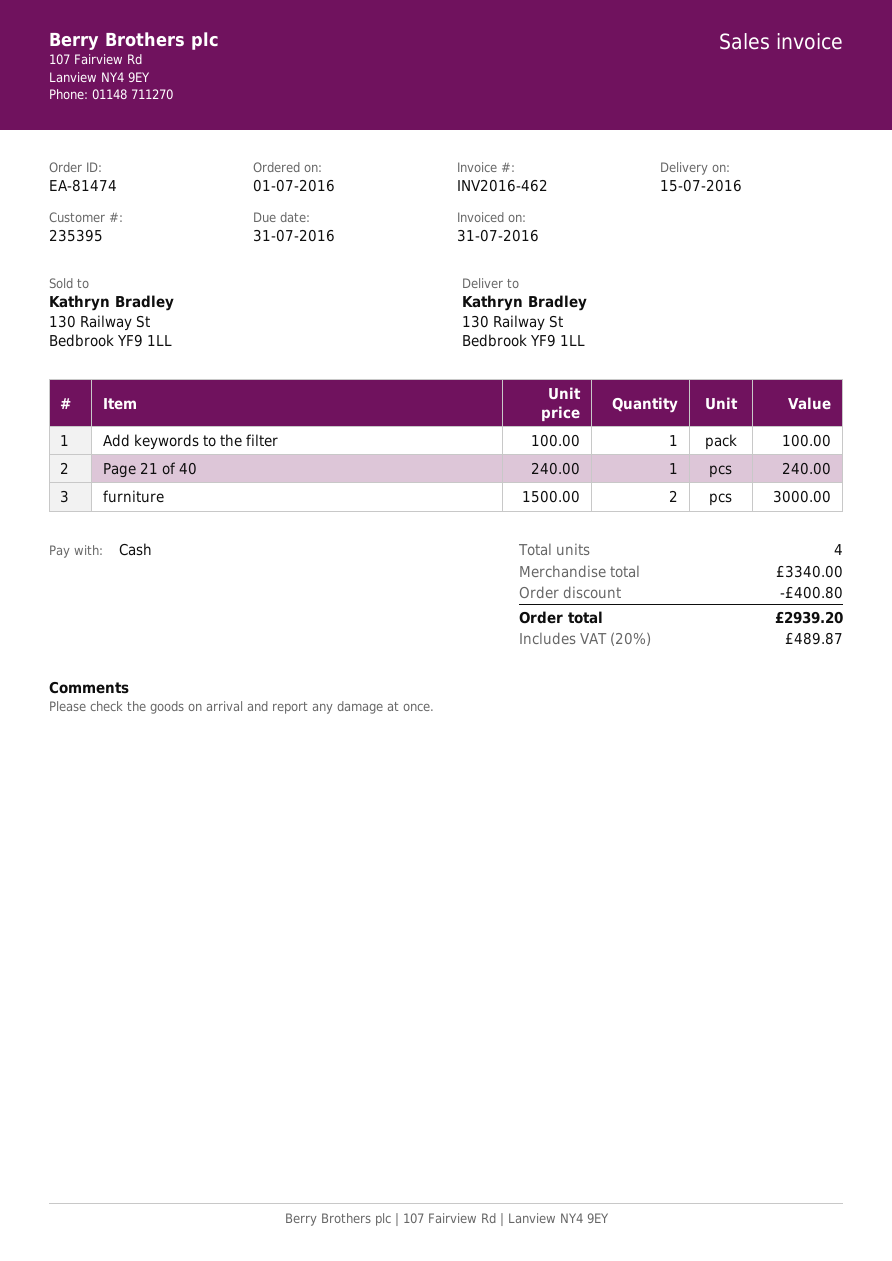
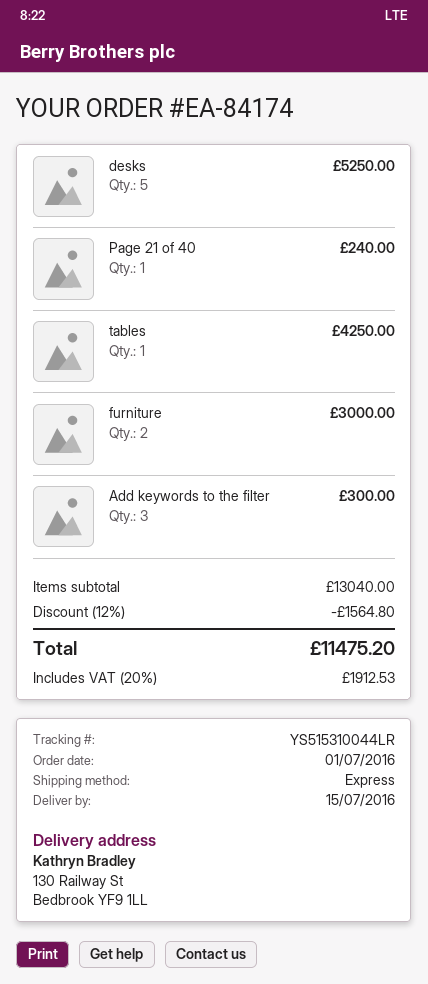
order number: EA-81474 -> EA-84174
Add keywords to the filter: 1 for 100.00 -> 3 for 300.00
desks: none -> 5 for 5250.00
tables: none -> 1 for 4250.00
subtotal: 3340.00 -> 13040.00
discount: 400.80 -> 1564.80
tax: 20% = 489.87 -> 20% = 1912.53
total: 2939.20 -> 11475.20

